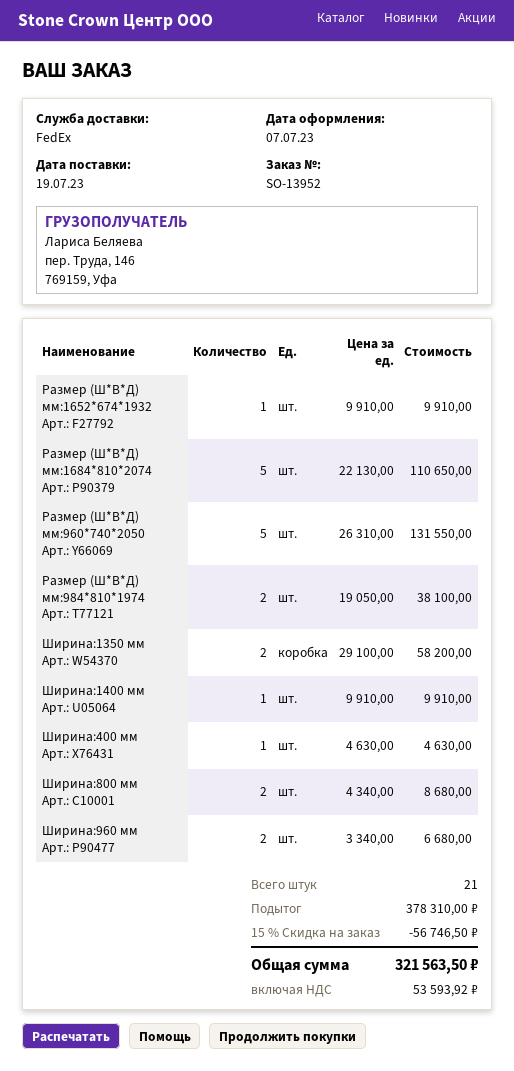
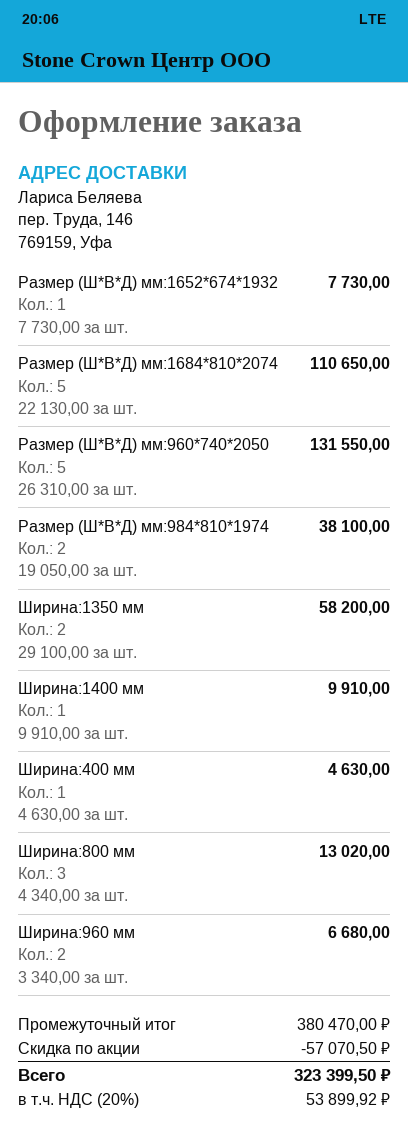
Размер (Ш*В*Д) мм:1652*674*1932: 1 x 9910.00 = 9910.00 -> 1 x 7730.00 = 7730.00
Ширина:800 мм: 2 x 4340.00 = 8680.00 -> 3 x 4340.00 = 13020.00
subtotal: 378310.00 -> 380470.00
discount: 56746.50 -> 57070.50
tax: 53593.92 -> 53899.92
total: 321563.50 -> 323399.50

